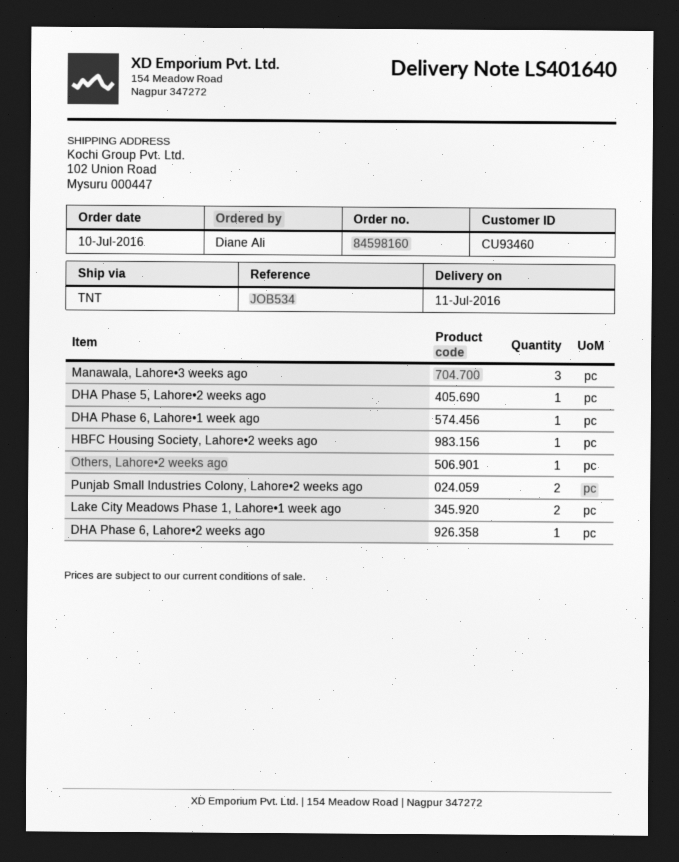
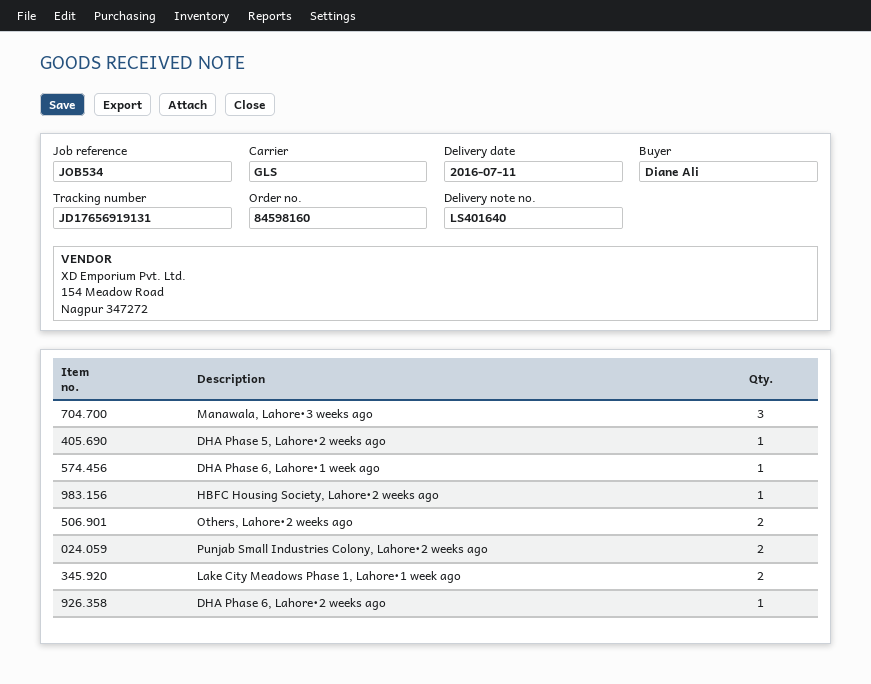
shipping method: TNT -> GLS
Others, Lahore•2 weeks ago: 1 -> 2

